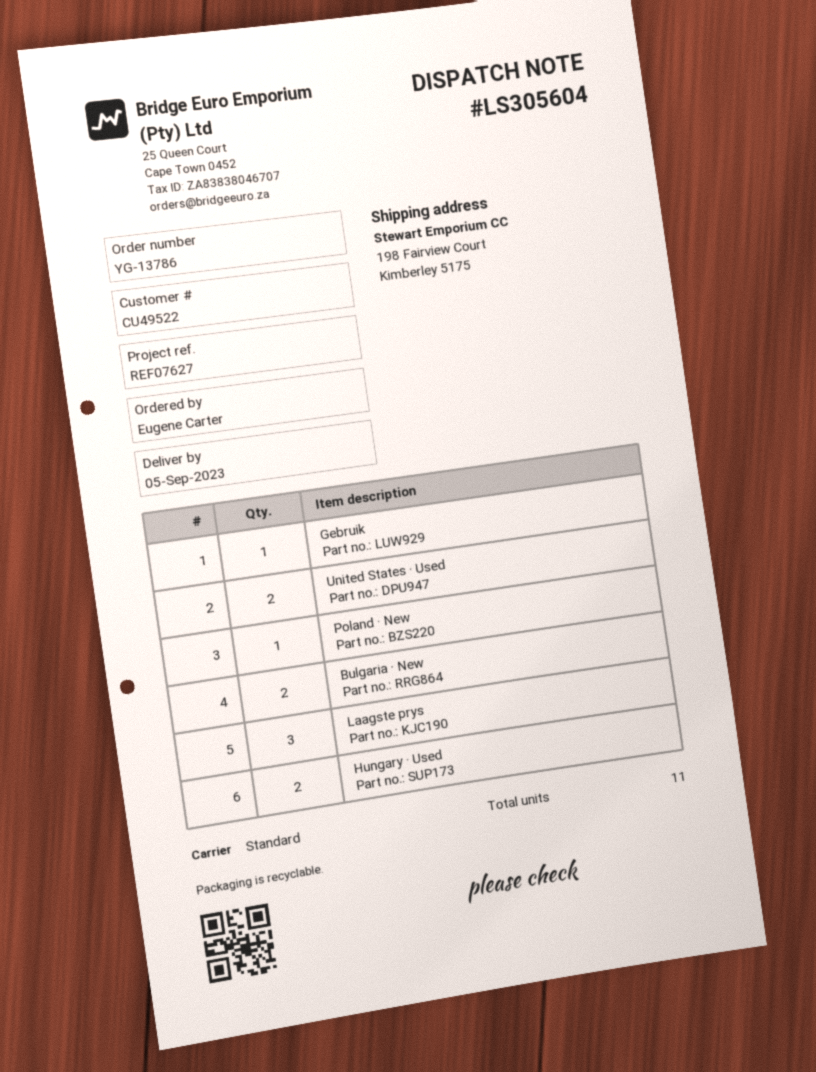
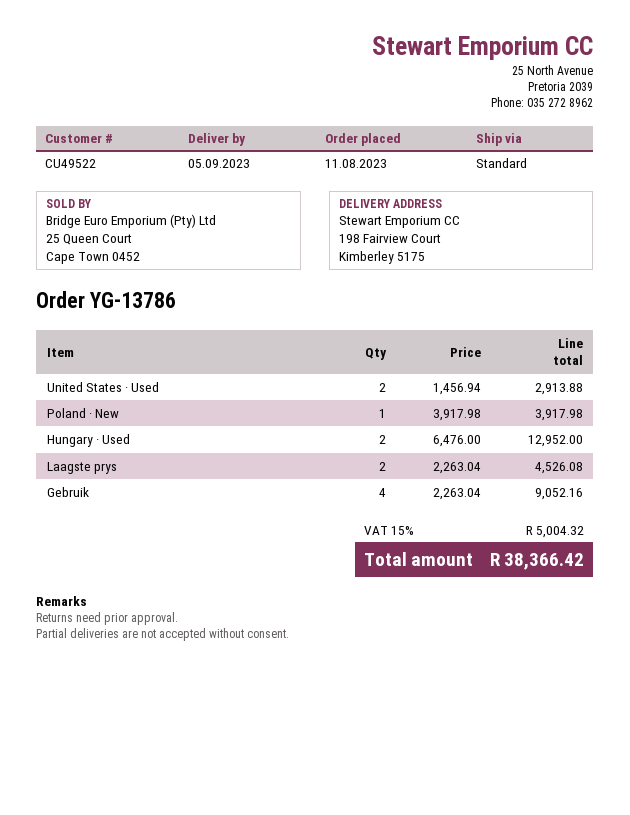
Gebruik: 1 -> 4
Bulgaria · New: 2 -> none
Laagste prys: 3 -> 2

